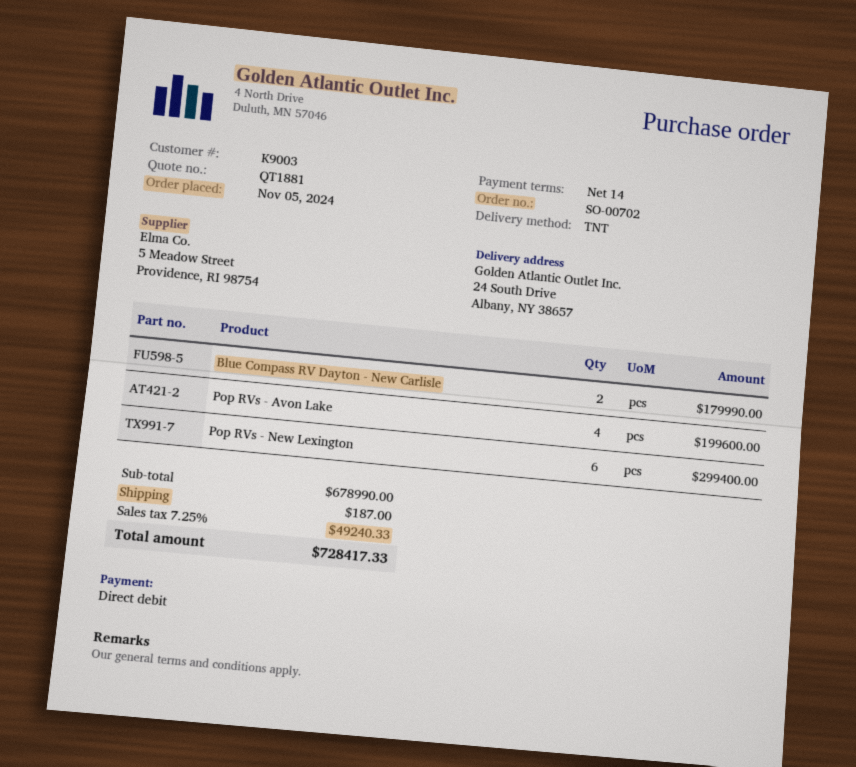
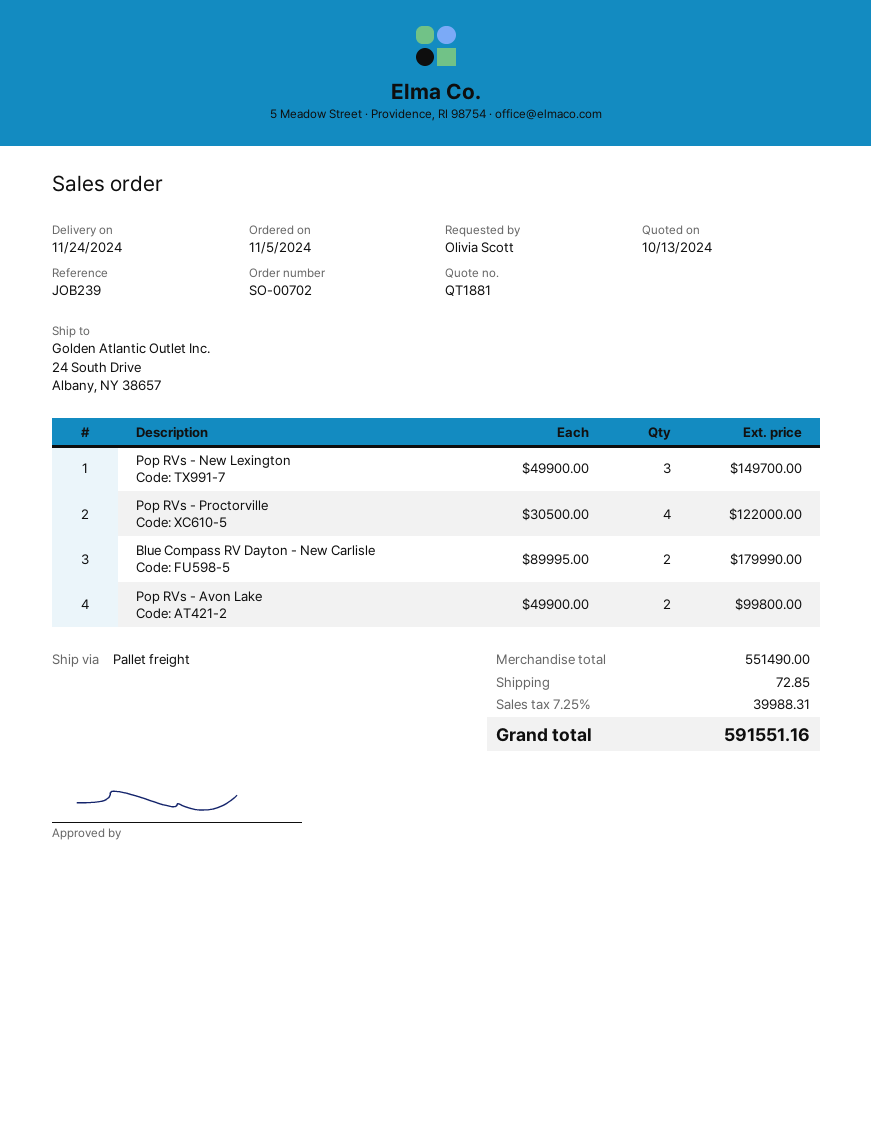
shipping method: TNT -> pallet freight
Pop RVs - Avon Lake: 4 for 199600.00 -> 2 for 99800.00
Pop RVs - New Lexington: 6 for 299400.00 -> 3 for 149700.00
Pop RVs - Proctorville: none -> 4 for 122000.00
subtotal: 678990.00 -> 551490.00
shipping: 187.00 -> 72.85
tax: 7.25% = 49240.33 -> 7.25% = 39988.31
total: 728417.33 -> 591551.16

